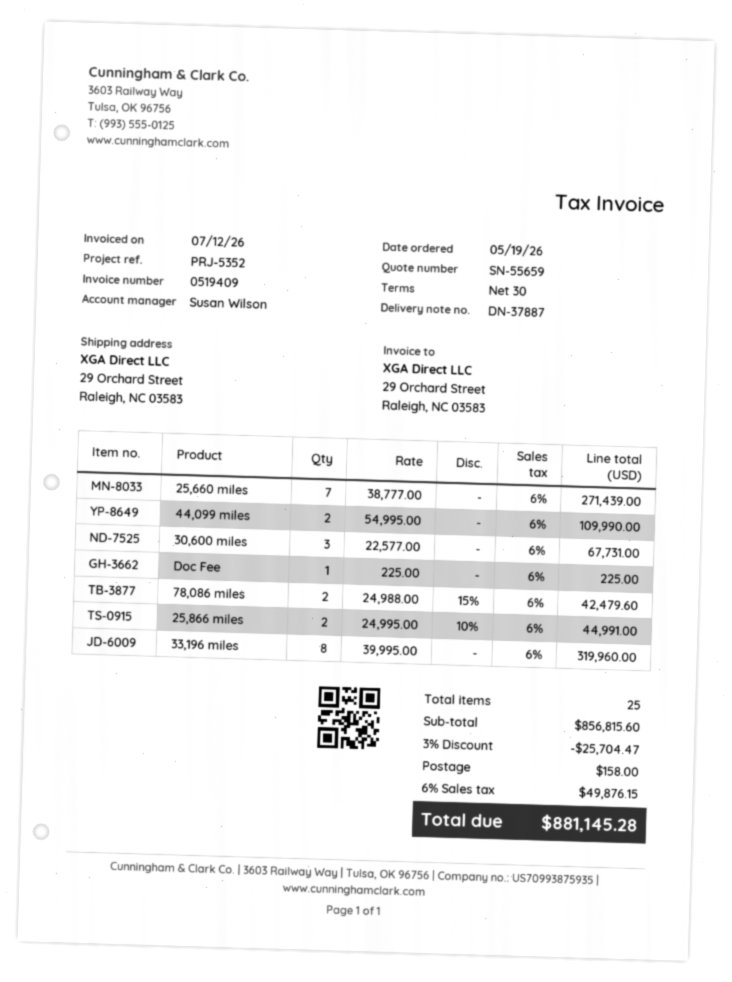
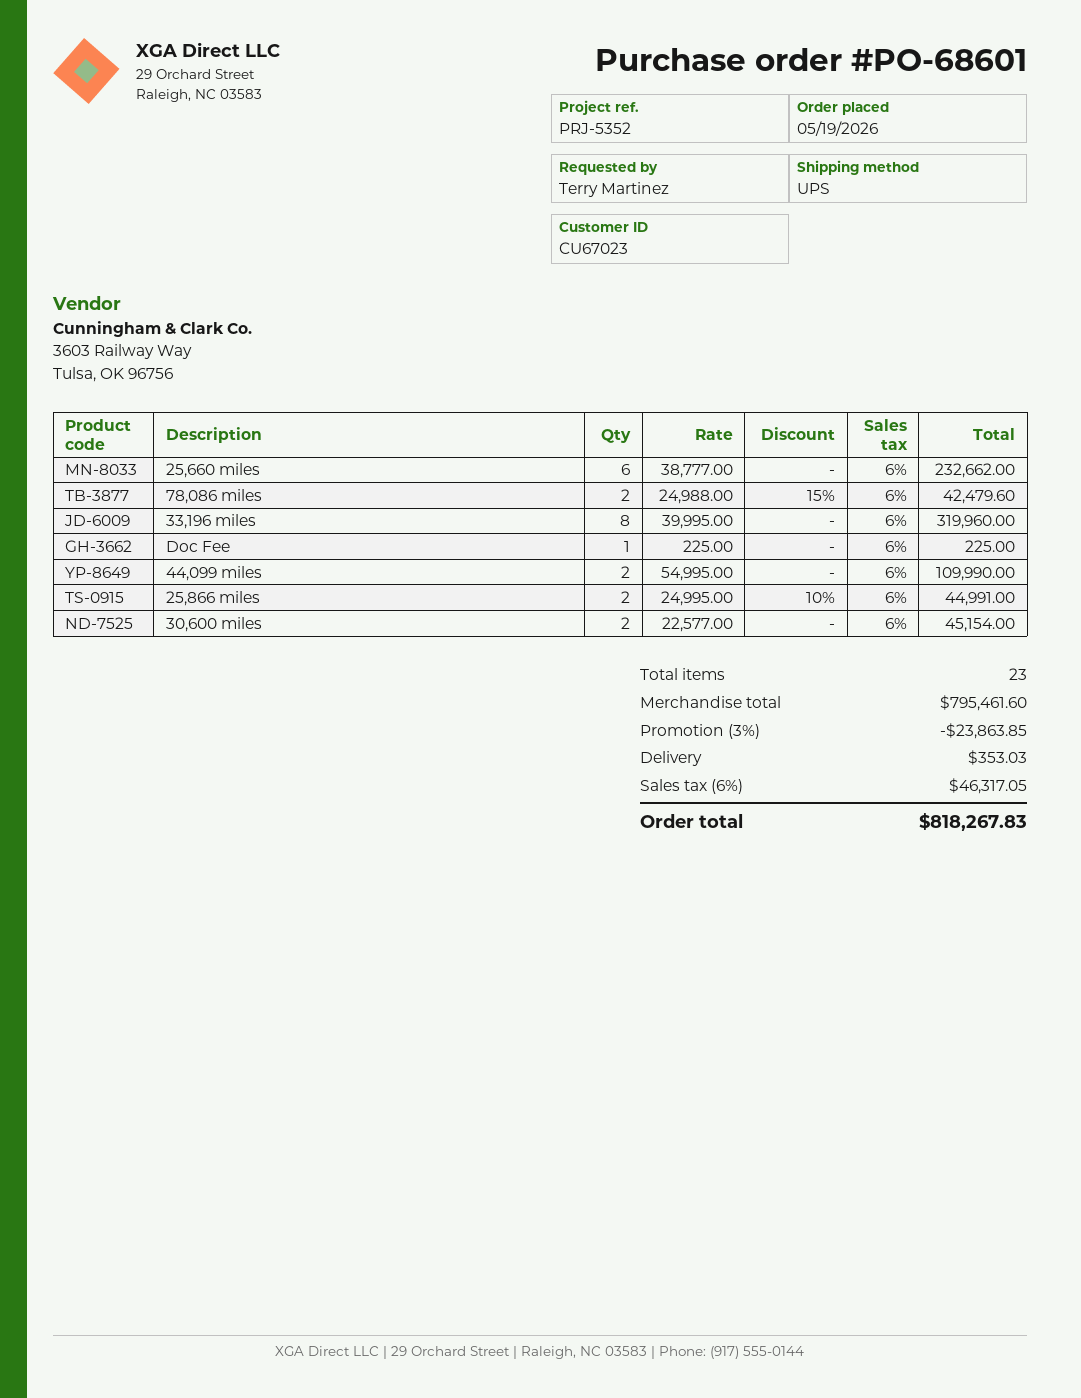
25,660 miles: 7 x 38777.00 = 271439.00 -> 6 x 38777.00 = 232662.00
30,600 miles: 3 x 22577.00 = 67731.00 -> 2 x 22577.00 = 45154.00
total quantity: 25 -> 23
subtotal: 856815.60 -> 795461.60
discount: 3% = 25704.47 -> 3% = 23863.85
shipping: 158.00 -> 353.03
tax: 6% = 49876.15 -> 6% = 46317.05
total: 881145.28 -> 818267.83

